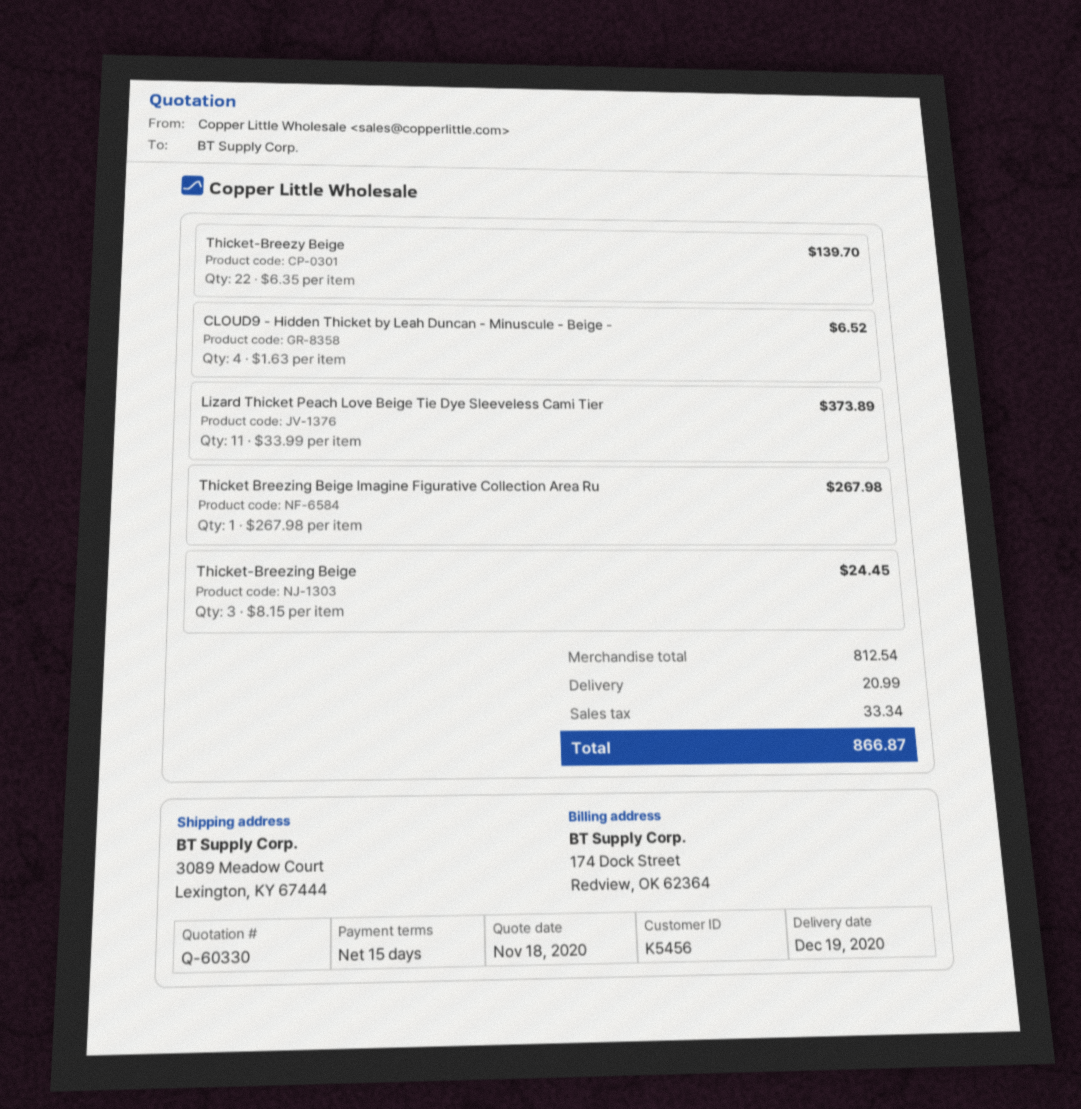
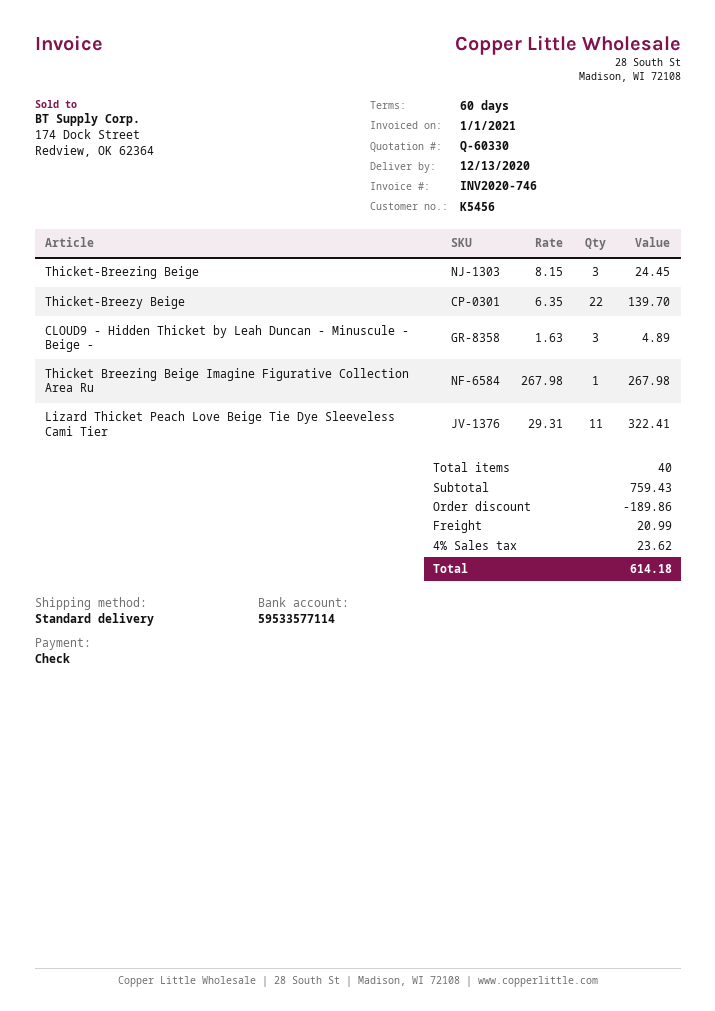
delivery date: 2020-12-19 -> 2020-12-13
payment terms: 15 days -> 60 days
CLOUD9 - Hidden Thicket by Leah Duncan - Minuscule - Beige -: 4 x 1.63 = 6.52 -> 3 x 1.63 = 4.89
Lizard Thicket Peach Love Beige Tie Dye Sleeveless Cami Tier: 11 x 33.99 = 373.89 -> 11 x 29.31 = 322.41
subtotal: 812.54 -> 759.43
discount: none -> 189.86
tax: 33.34 -> 23.62
total: 866.87 -> 614.18

